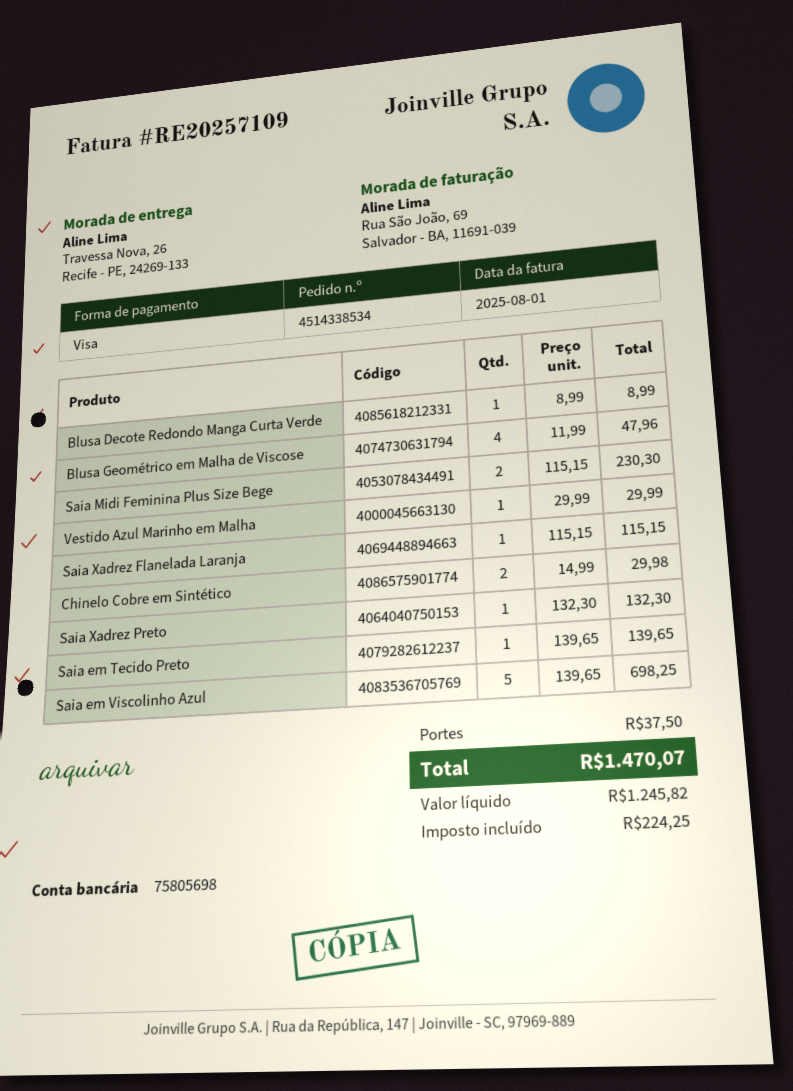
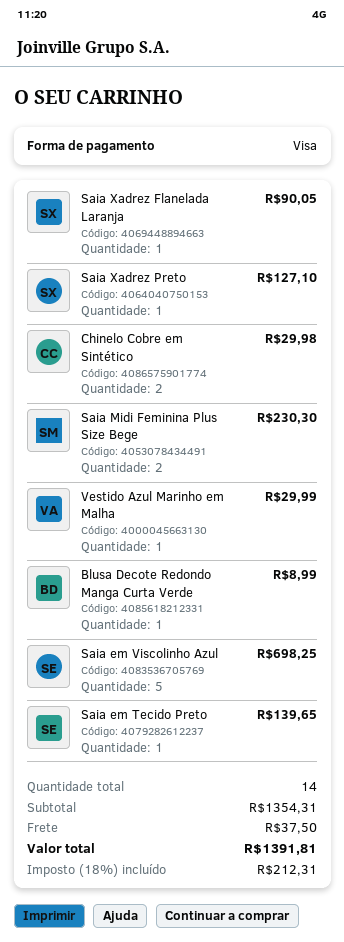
Blusa Geométrico em Malha de Viscose: 4 for 47.96 -> none
Saia Xadrez Flanelada Laranja: 1 for 115.15 -> 1 for 90.05
Saia Xadrez Preto: 1 for 132.30 -> 1 for 127.10
tax: 224.25 -> 212.31
total: 1470.07 -> 1391.81

